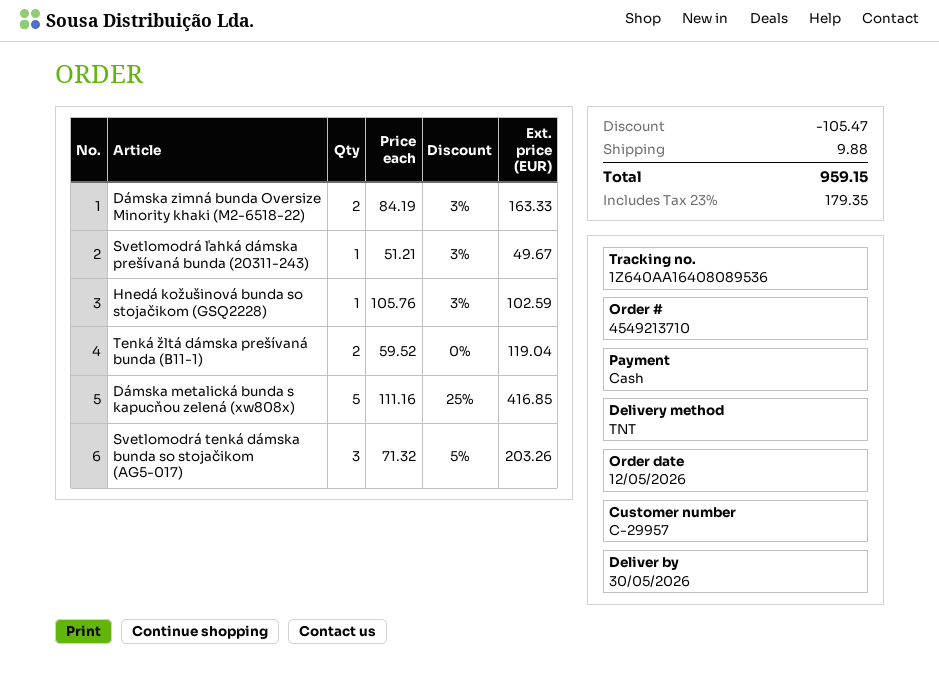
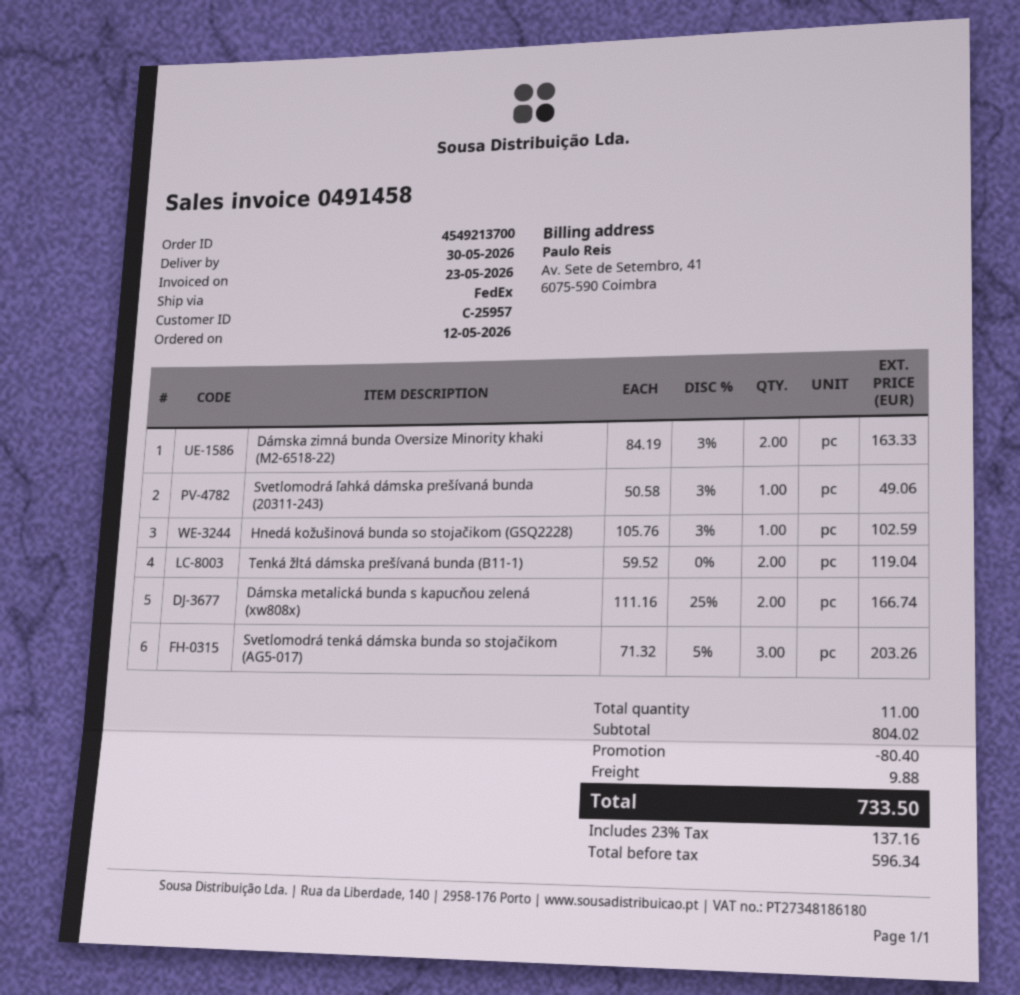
order number: 4549213710 -> 4549213700
customer number: C-29957 -> C-25957
shipping method: TNT -> FedEx
Svetlomodrá ľahká dámska prešívaná bunda (20311-243): 1 x 51.21 - 3% = 49.67 -> 1 x 50.58 - 3% = 49.06
Dámska metalická bunda s kapucňou zelená (xw808x): 5 x 111.16 - 25% = 416.85 -> 2 x 111.16 - 25% = 166.74
discount: 105.47 -> 80.40
tax: 23% = 179.35 -> 23% = 137.16
total: 959.15 -> 733.50

